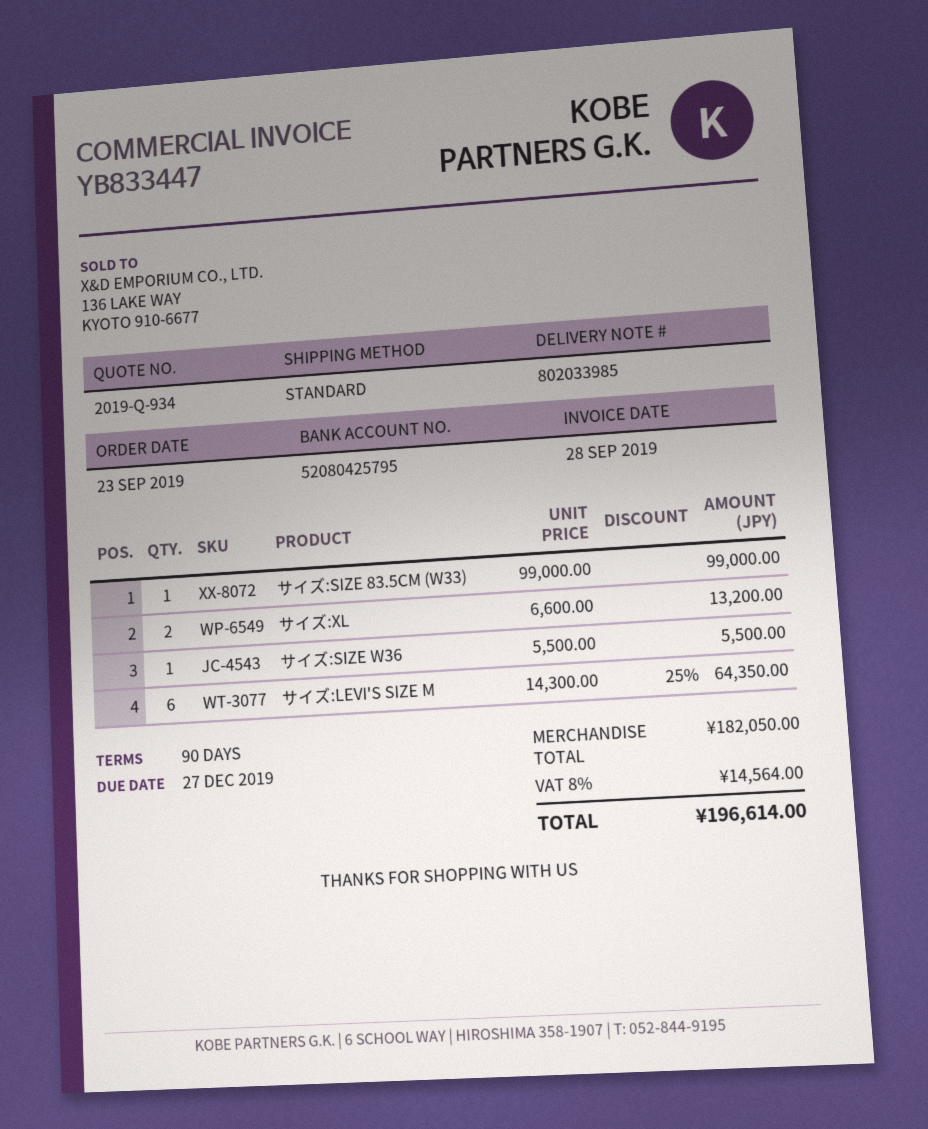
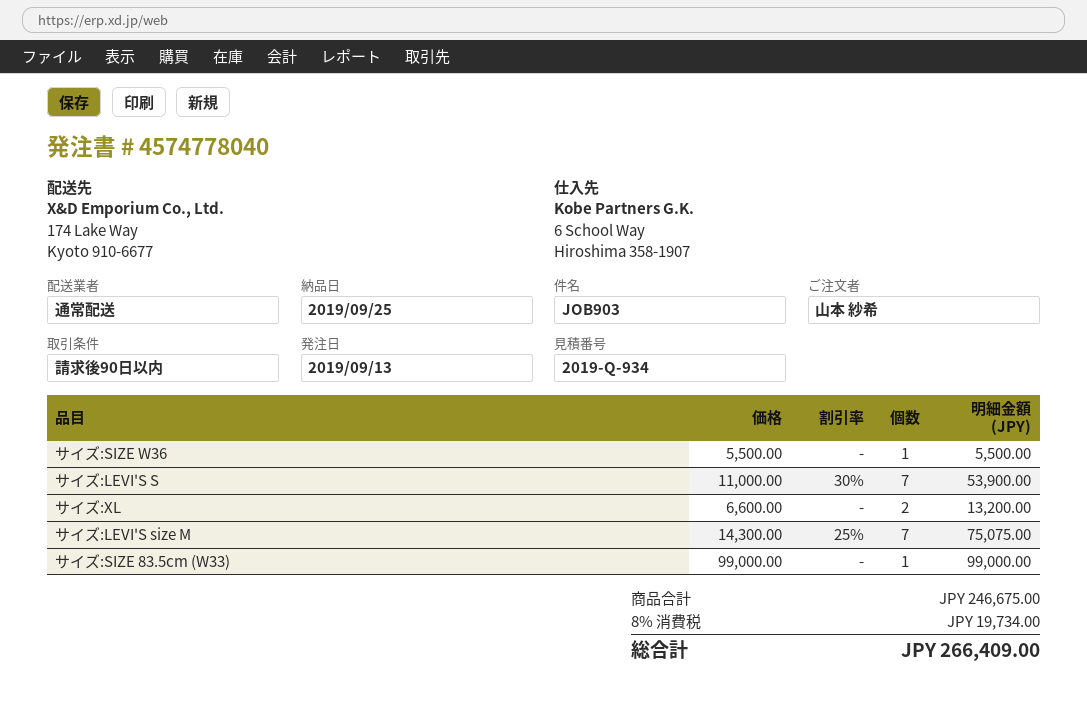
order date: 2019-09-23 -> 2019-09-13
サイズ:LEVI'S SIZE M: 6 x 14300.00 - 25% = 64350.00 -> 7 x 14300.00 - 25% = 75075.00
サイズ:LEVI'S S: none -> 7 x 11000.00 - 30% = 53900.00
subtotal: 182050.00 -> 246675.00
tax: 8% = 14564.00 -> 8% = 19734.00
total: 196614.00 -> 266409.00

